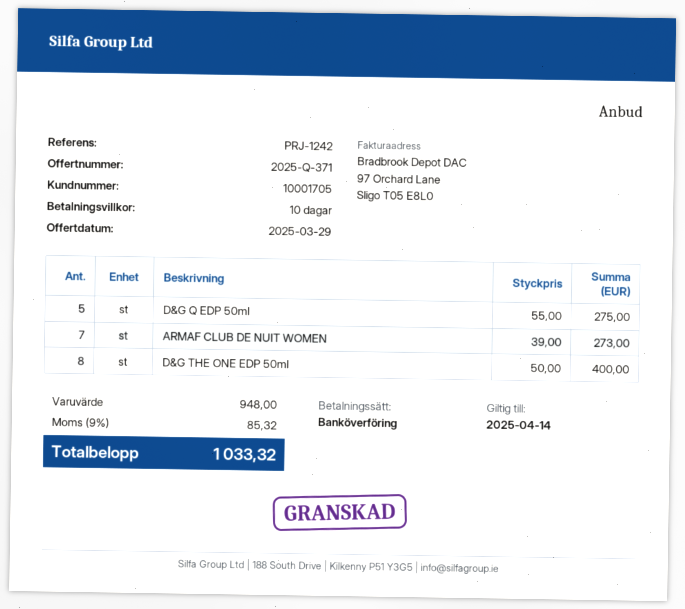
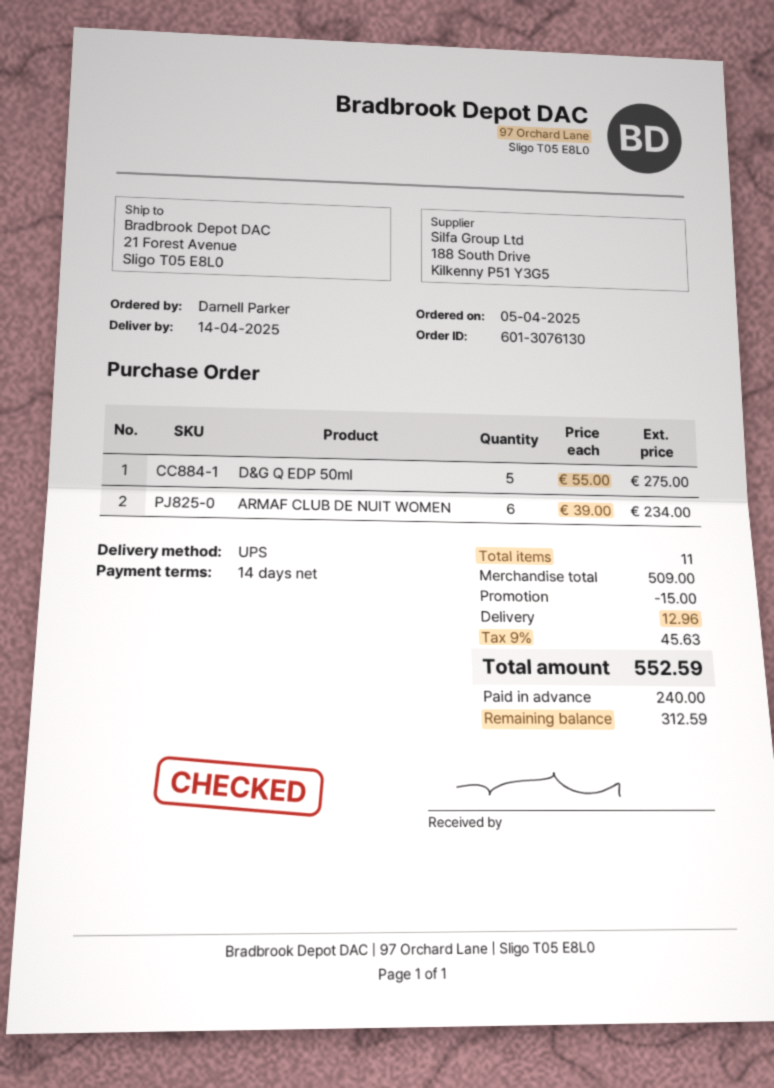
payment terms: 10 days -> 14 days
ARMAF CLUB DE NUIT WOMEN: 7 x 39.00 = 273.00 -> 6 x 39.00 = 234.00
D&G THE ONE EDP 50ml: 8 x 50.00 = 400.00 -> none
subtotal: 948.00 -> 509.00
discount: none -> 15.00
shipping: none -> 12.96
tax: 9% = 85.32 -> 9% = 45.63
total: 1033.32 -> 552.59

